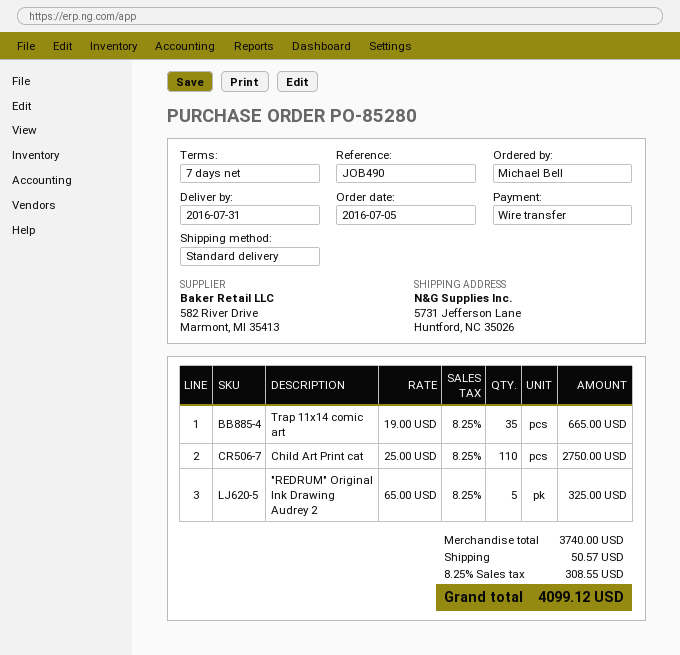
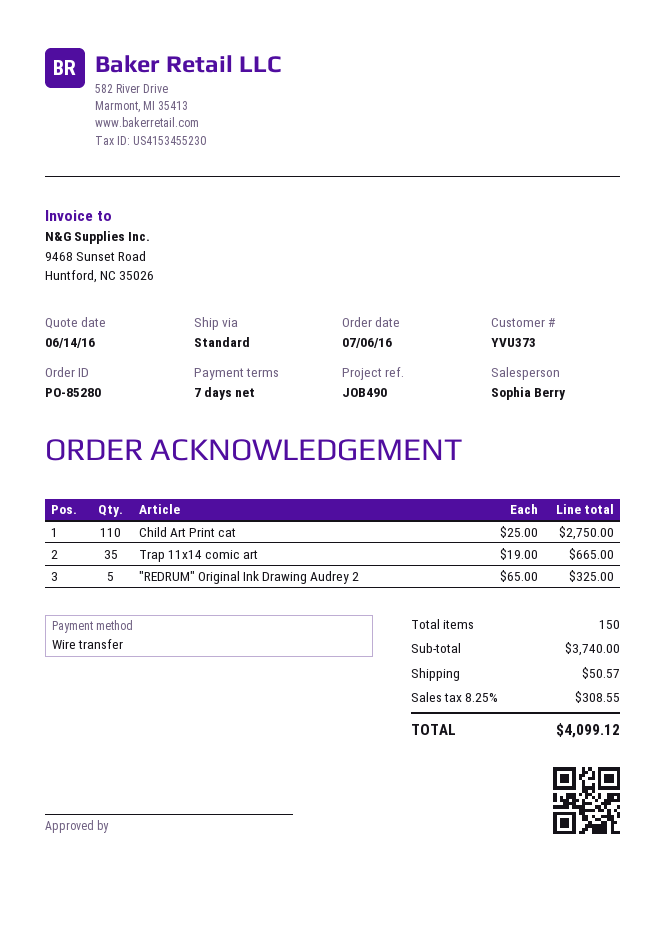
order date: 2016-07-05 -> 2016-07-06

